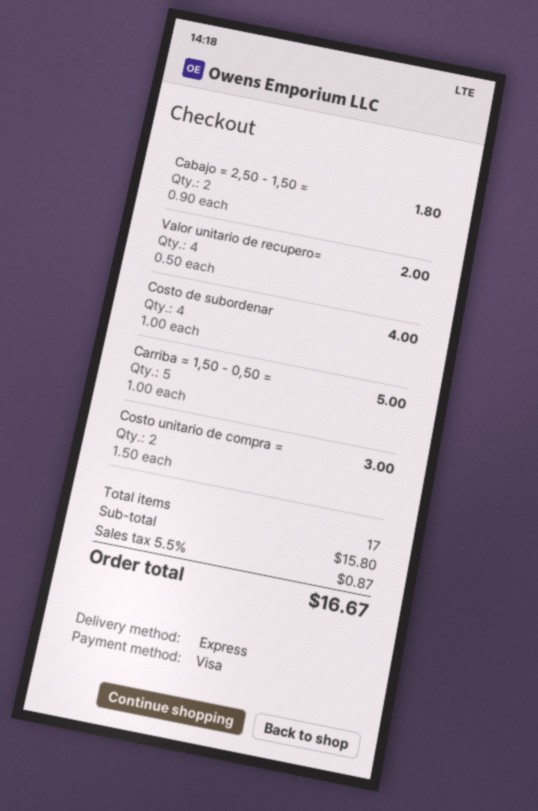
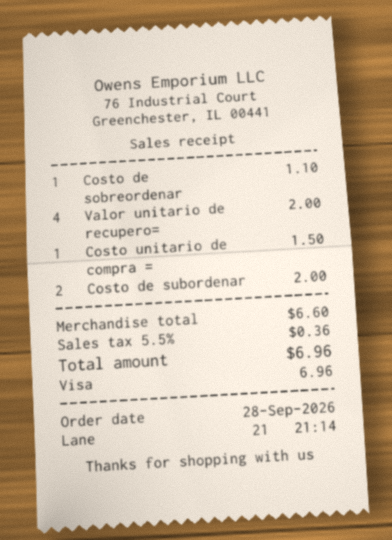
Cabajo = 2,50 - 1,50 =: 2 for 1.80 -> none
Costo de subordenar: 4 for 4.00 -> 2 for 2.00
Carriba = 1,50 - 0,50 =: 5 for 5.00 -> none
Costo unitario de compra =: 2 for 3.00 -> 1 for 1.50
Costo de sobreordenar: none -> 1 for 1.10
subtotal: 15.80 -> 6.60
tax: 5.5% = 0.87 -> 5.5% = 0.36
total: 16.67 -> 6.96

